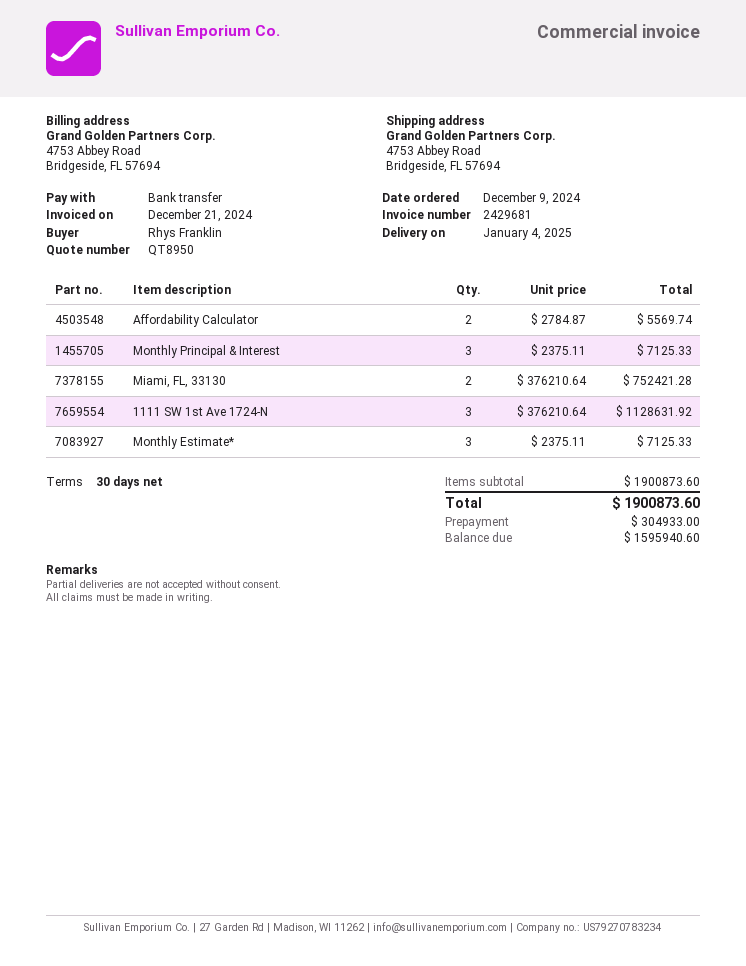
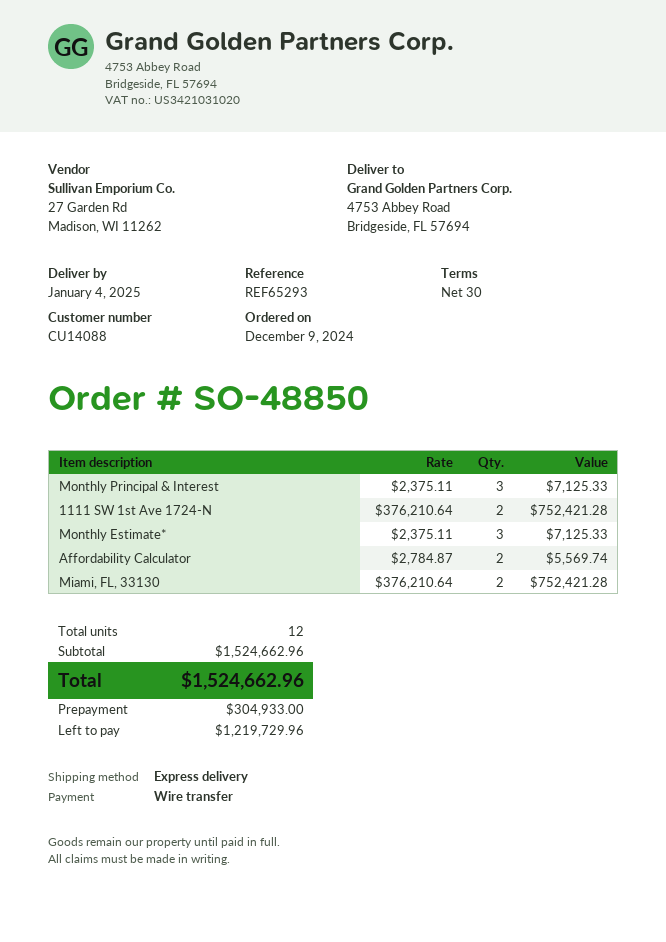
1111 SW 1st Ave 1724-N: 3 x 376210.64 = 1128631.92 -> 2 x 376210.64 = 752421.28
subtotal: 1900873.60 -> 1524662.96
total: 1900873.60 -> 1524662.96
balance: 1595940.60 -> 1219729.96

